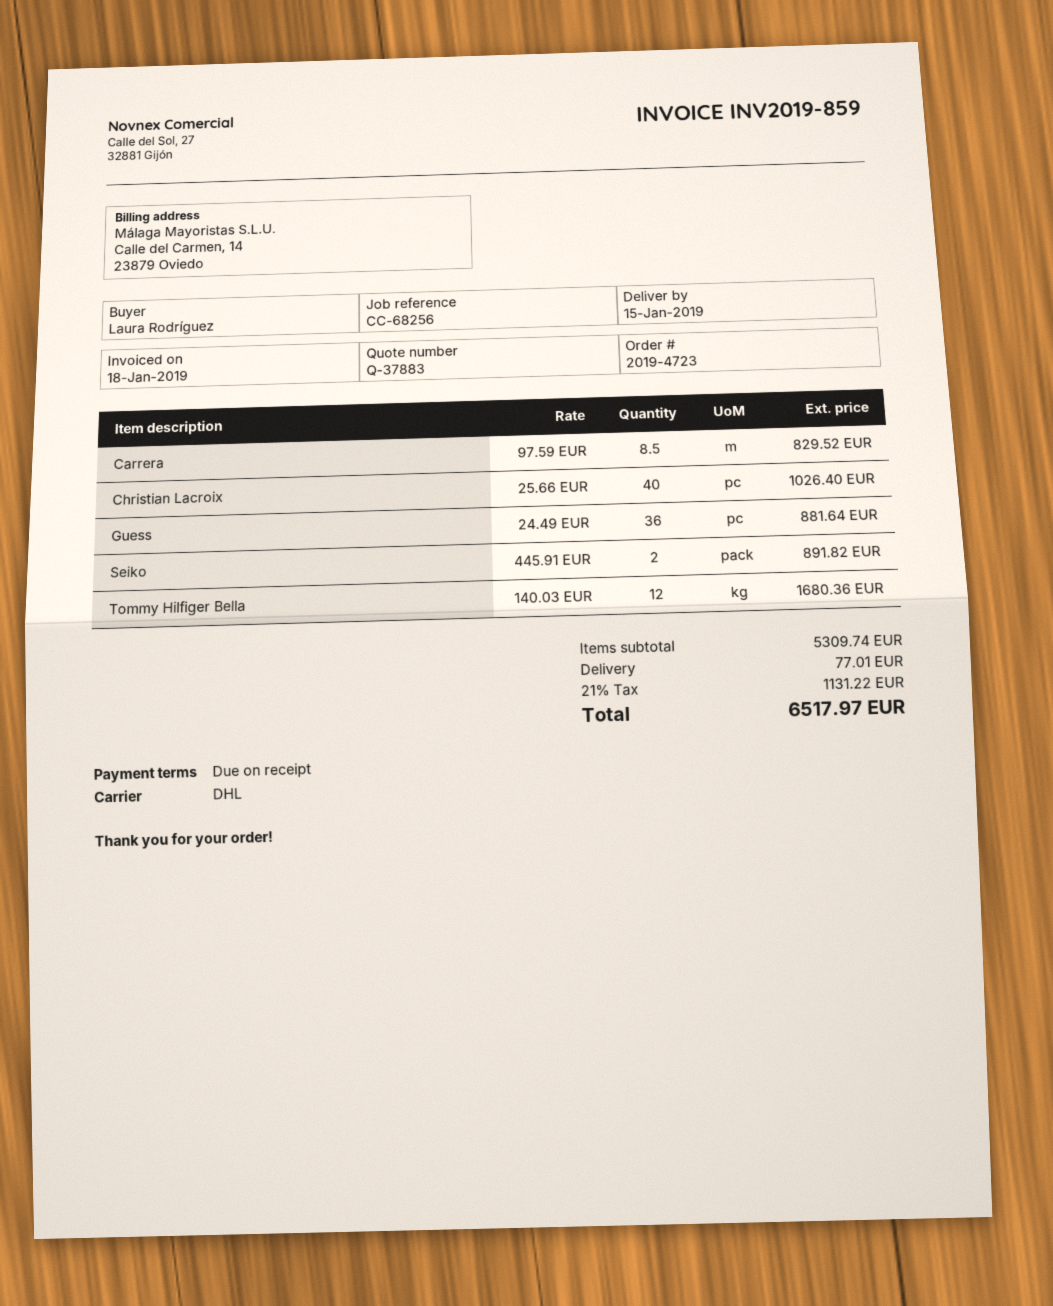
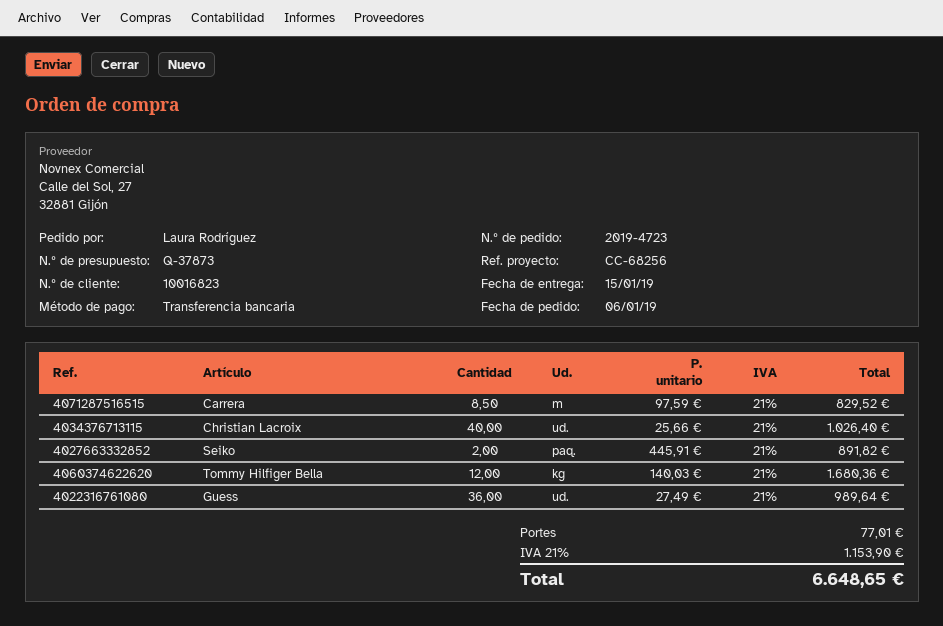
quote number: Q-37883 -> Q-37873
Guess: 36 x 24.49 = 881.64 -> 36 x 27.49 = 989.64
tax: 21% = 1131.22 -> 21% = 1153.90
total: 6517.97 -> 6648.65

